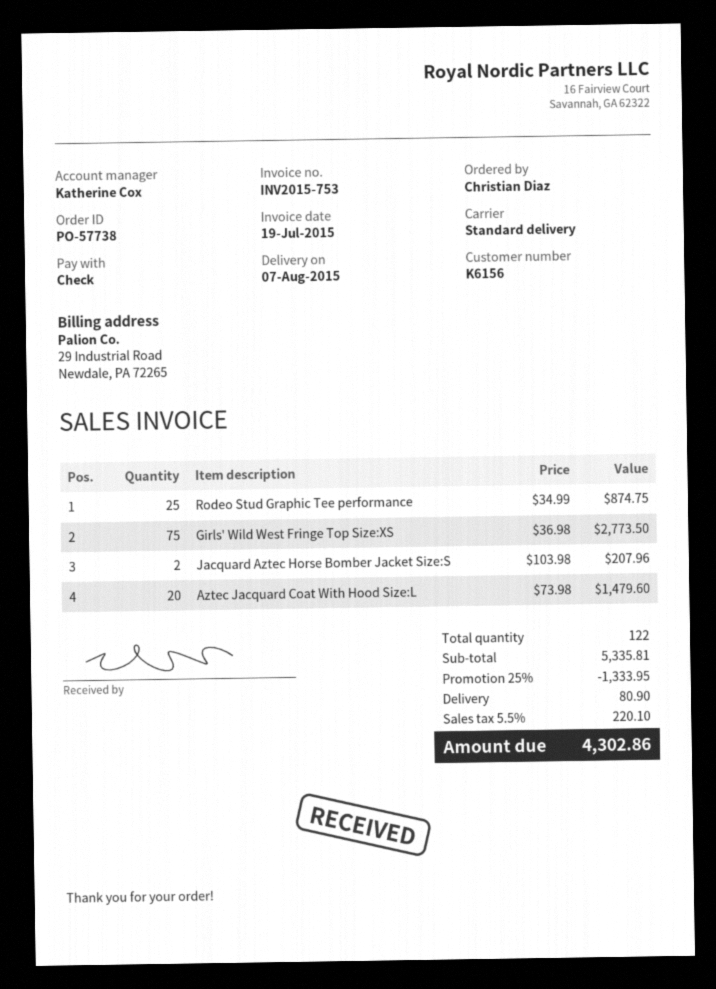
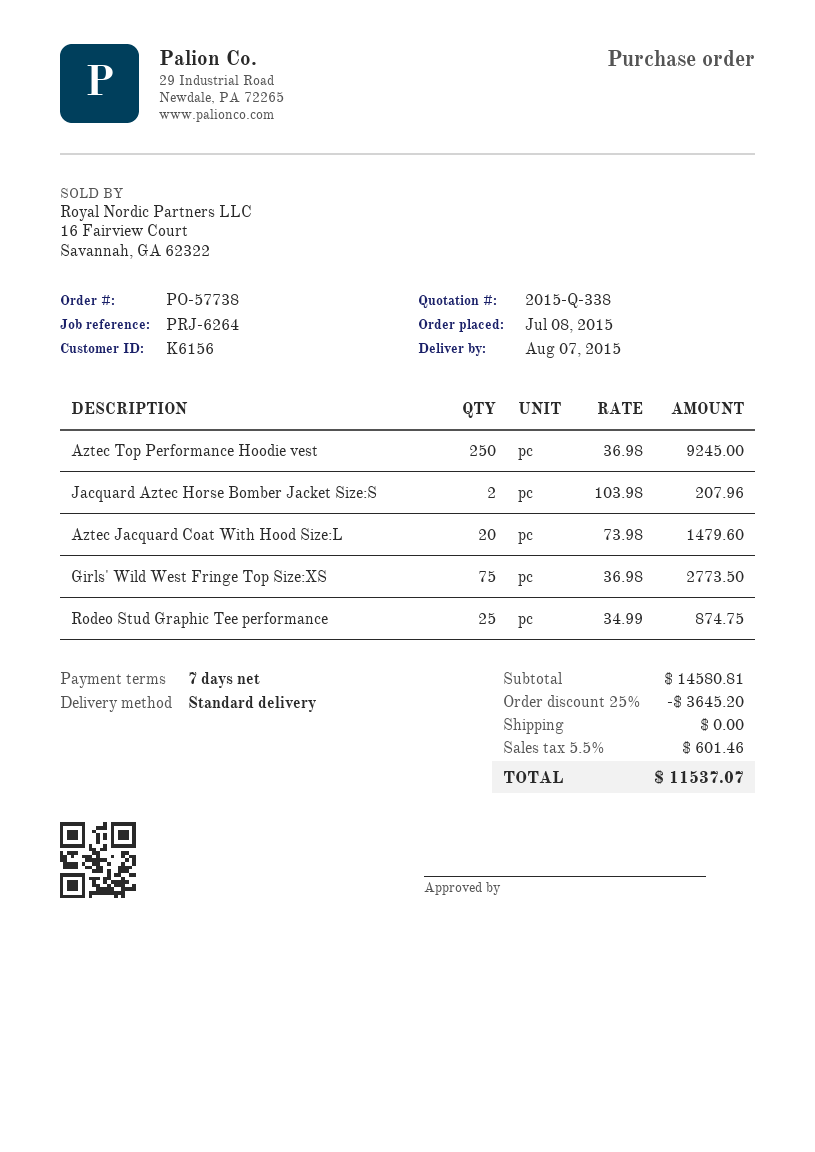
Aztec Top Performance Hoodie vest: none -> 250 x 36.98 = 9245.00
subtotal: 5335.81 -> 14580.81
discount: 25% = 1333.95 -> 25% = 3645.20
shipping: 80.90 -> 0.00
tax: 5.5% = 220.10 -> 5.5% = 601.46
total: 4302.86 -> 11537.07

